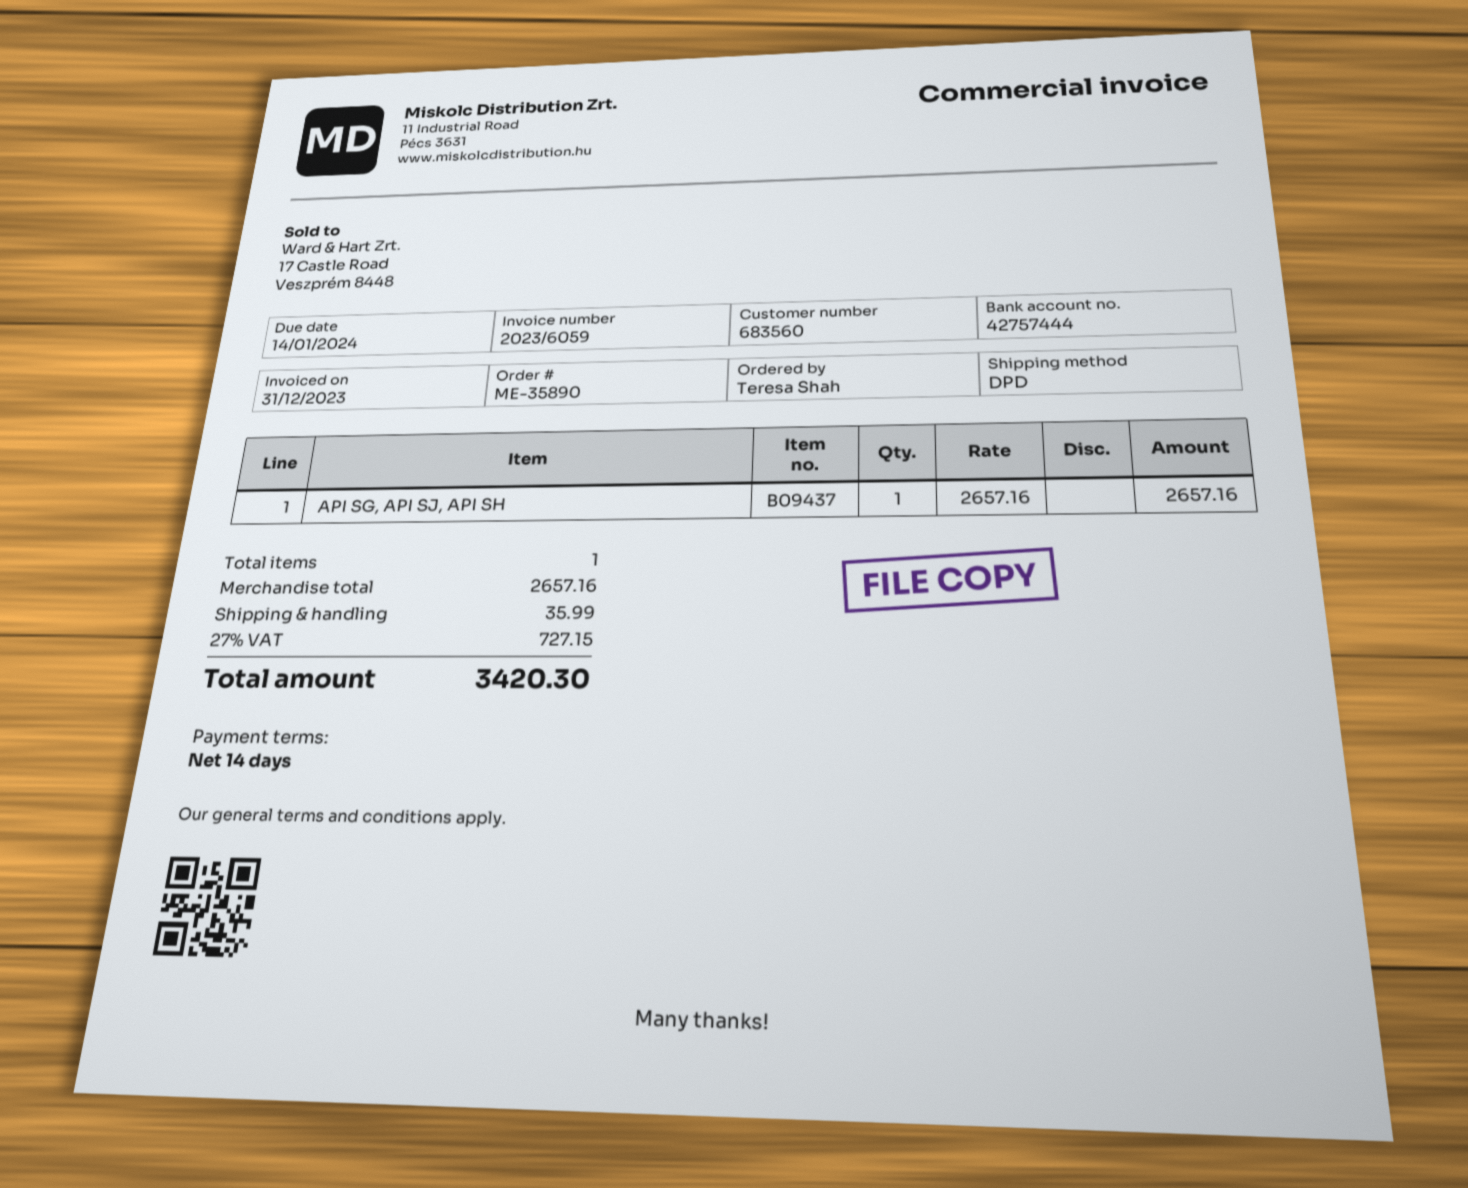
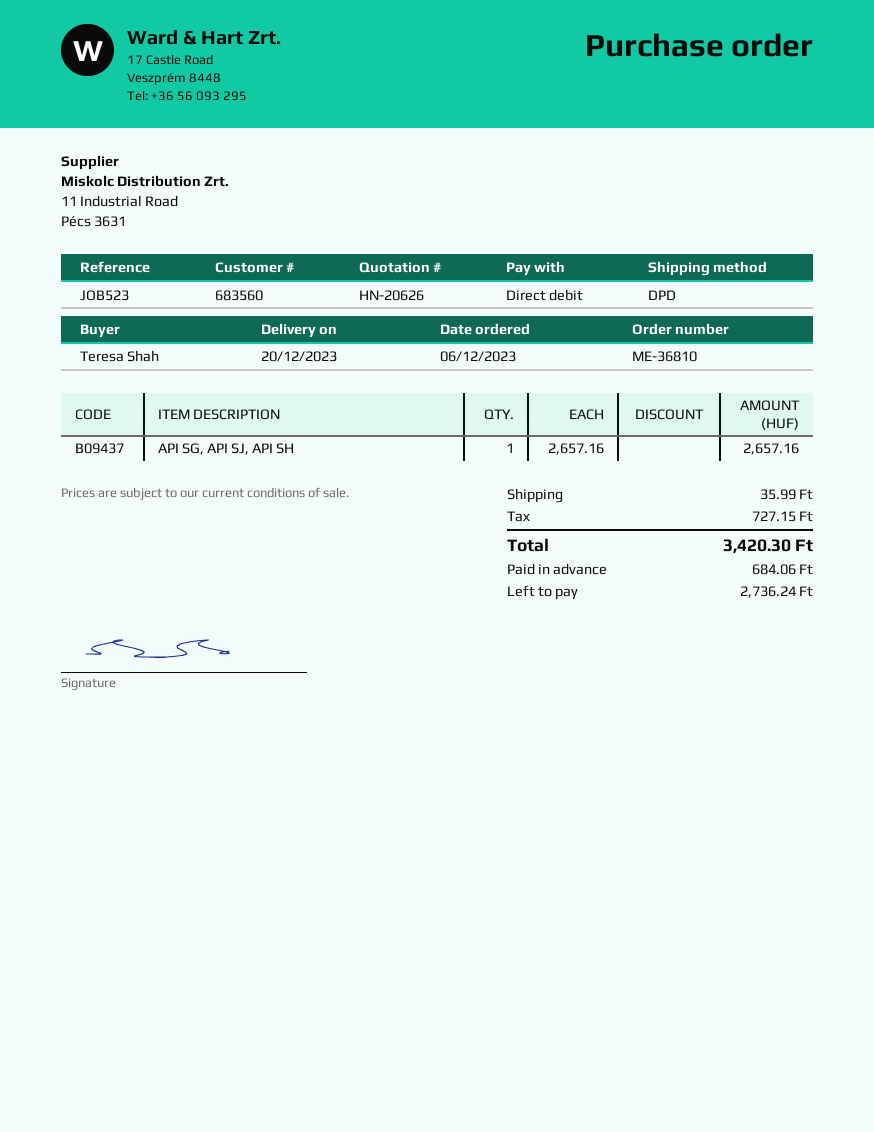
order number: ME-35890 -> ME-36810

